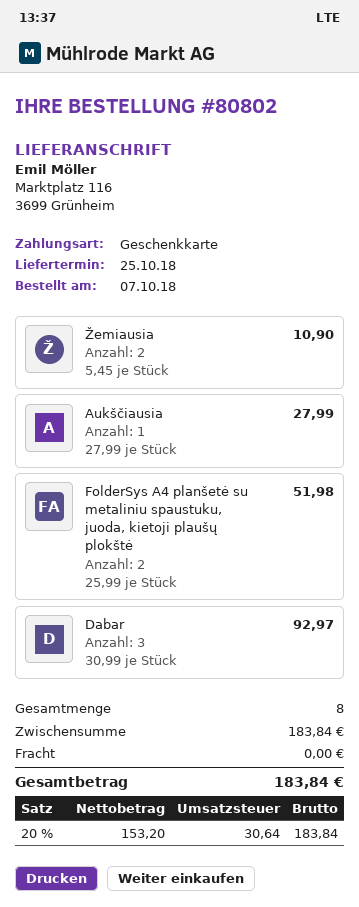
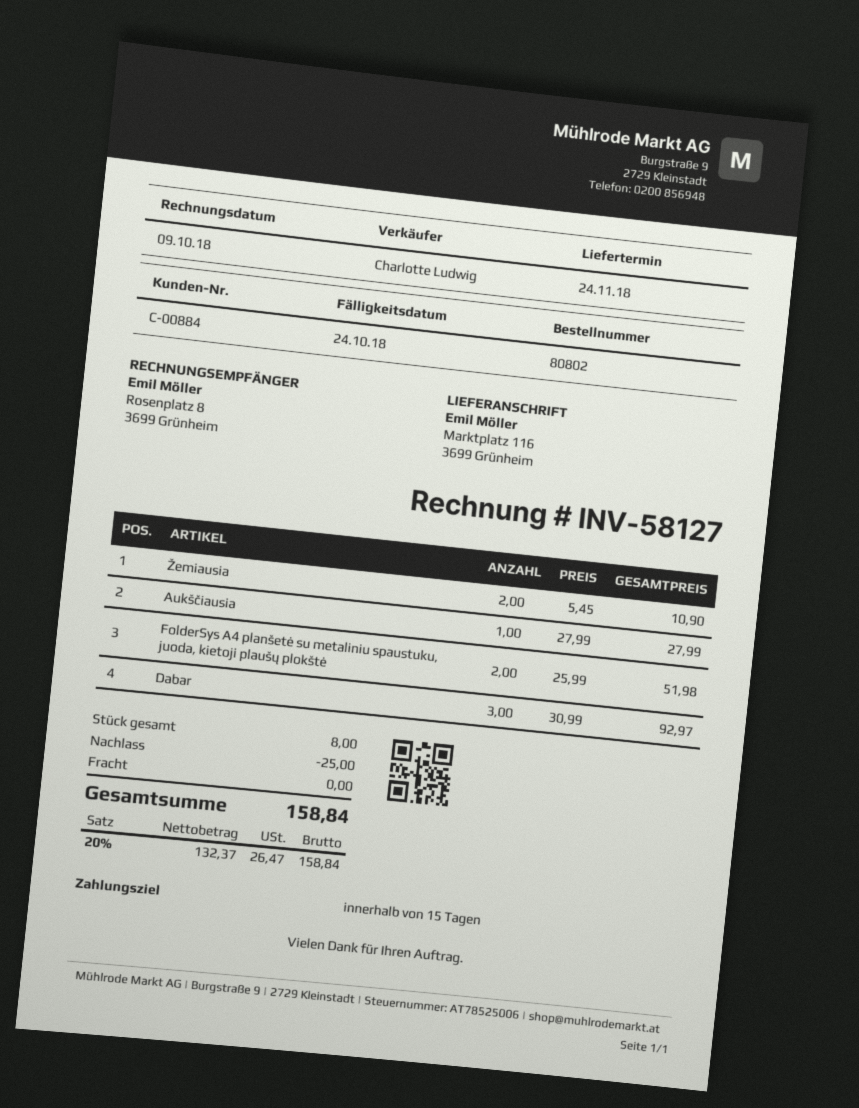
delivery date: 2018-10-25 -> 2018-11-24
discount: none -> 25.00
net: 153.20 -> 132.37
tax: 20% = 30.64 -> 20% = 26.47
total: 183.84 -> 158.84

